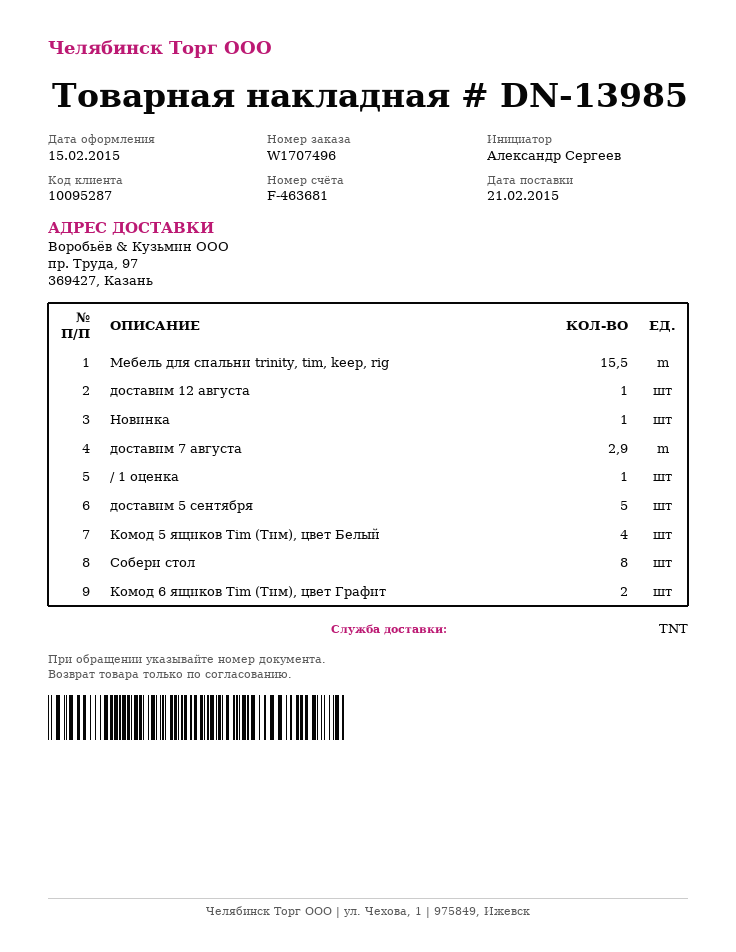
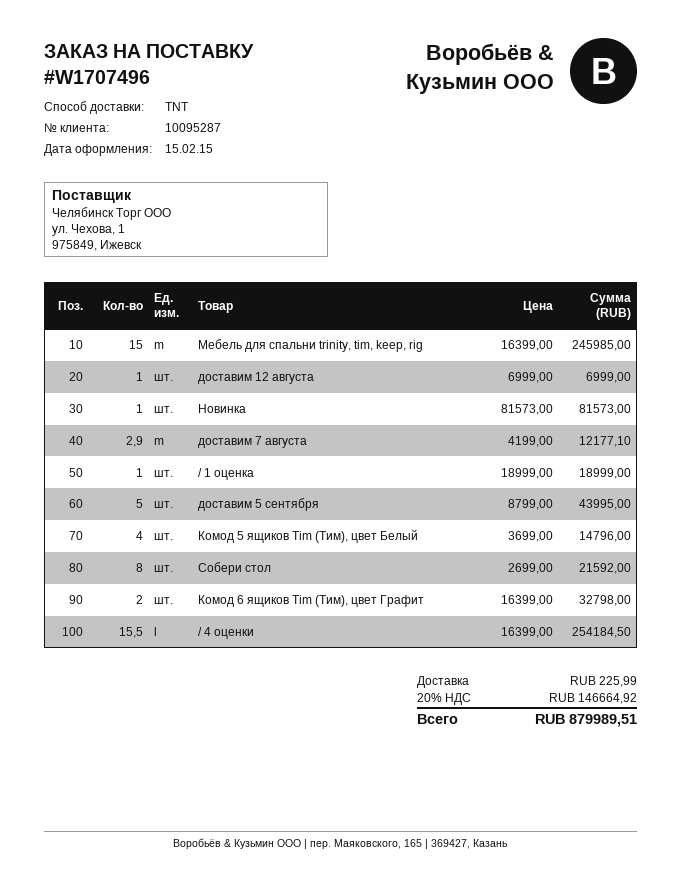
Мебель для спальни trinity, tim, keep, rig: 15.5 -> 15
/ 4 оценки: none -> 15.5

